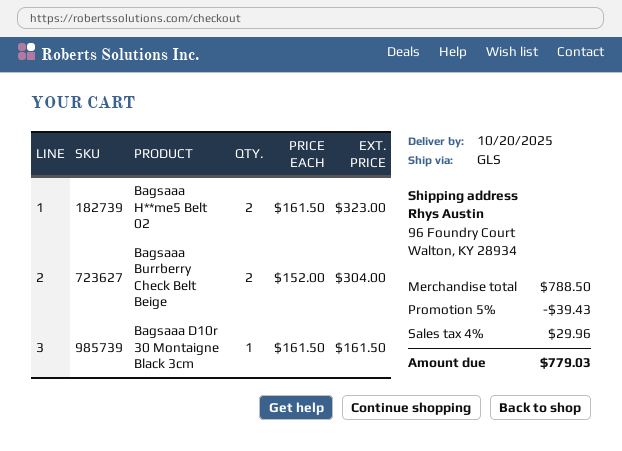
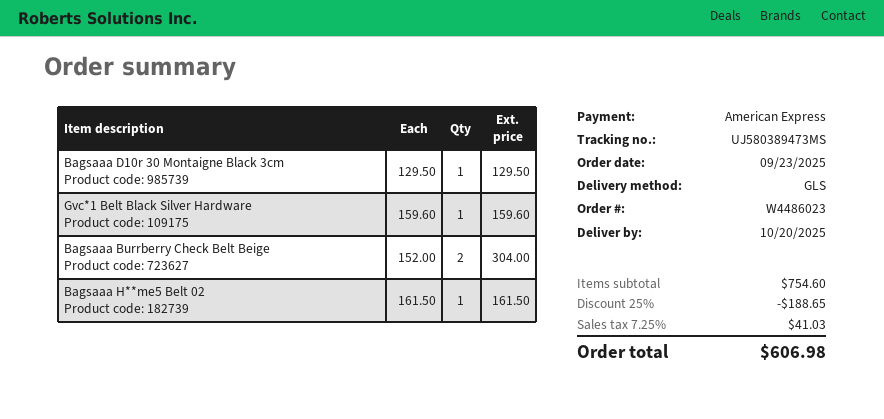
Bagsaaa H**me5 Belt 02: 2 x 161.50 = 323.00 -> 1 x 161.50 = 161.50
Bagsaaa D10r 30 Montaigne Black 3cm: 1 x 161.50 = 161.50 -> 1 x 129.50 = 129.50
Gvc*1 Belt Black Silver Hardware: none -> 1 x 159.60 = 159.60
subtotal: 788.50 -> 754.60
discount: 5% = 39.43 -> 25% = 188.65
tax: 4% = 29.96 -> 7.25% = 41.03
total: 779.03 -> 606.98

